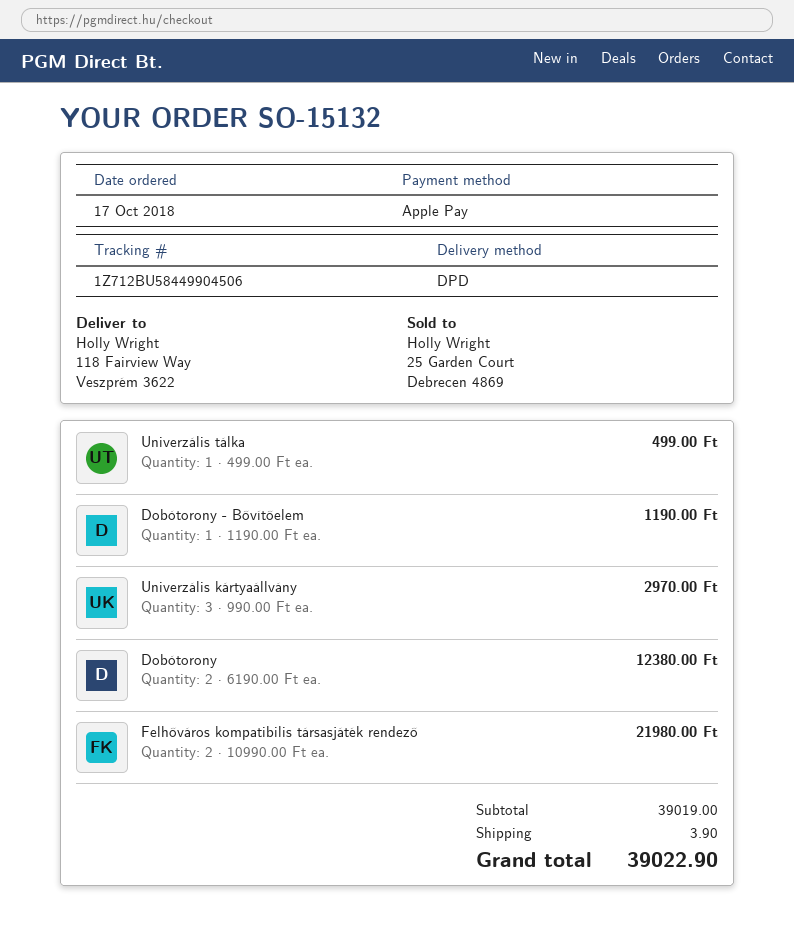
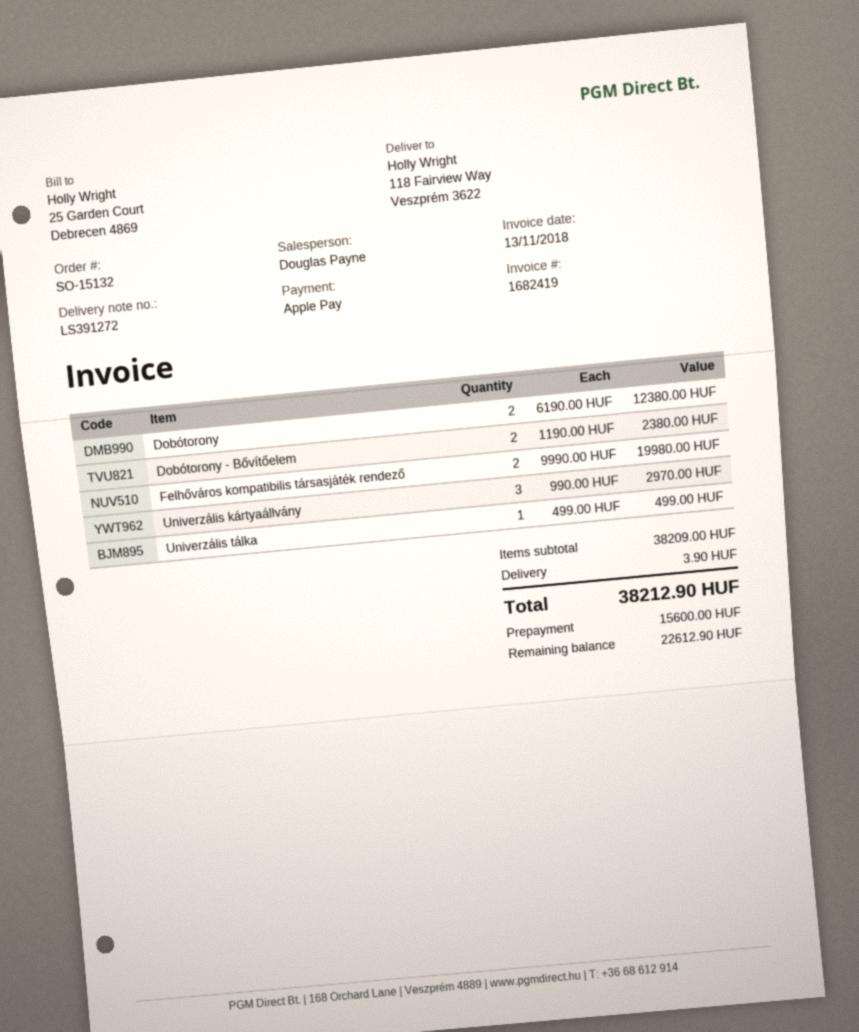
Dobótorony - Bővítőelem: 1 x 1190.00 = 1190.00 -> 2 x 1190.00 = 2380.00
Felhőváros kompatibilis társasjáték rendező: 2 x 10990.00 = 21980.00 -> 2 x 9990.00 = 19980.00
subtotal: 39019.00 -> 38209.00
total: 39022.90 -> 38212.90

